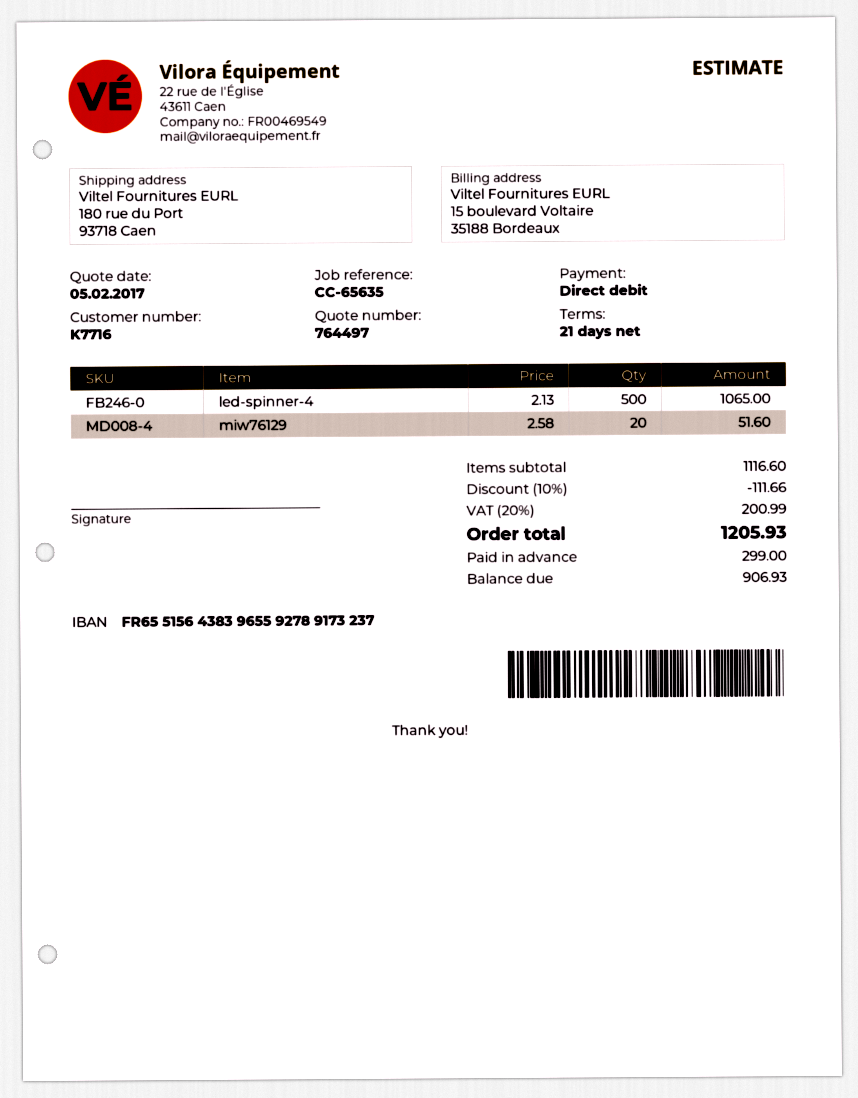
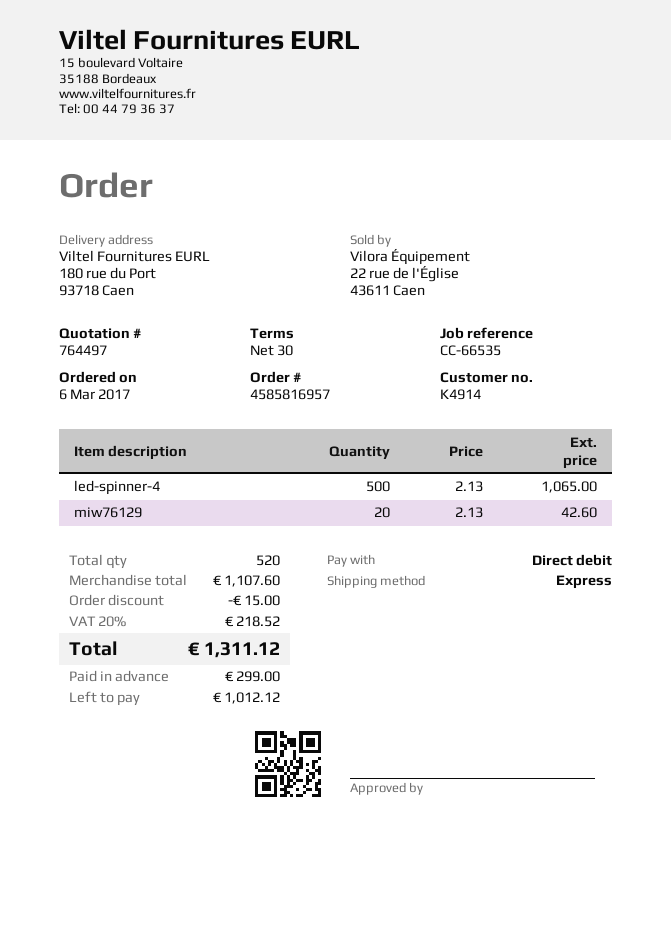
payment terms: 21 days -> 30 days
customer number: K7716 -> K4914
reference: CC-65635 -> CC-66535
miw76129: 20 x 2.58 = 51.60 -> 20 x 2.13 = 42.60
subtotal: 1116.60 -> 1107.60
discount: 111.66 -> 15.00
tax: 20% = 200.99 -> 20% = 218.52
total: 1205.93 -> 1311.12
balance: 906.93 -> 1012.12

